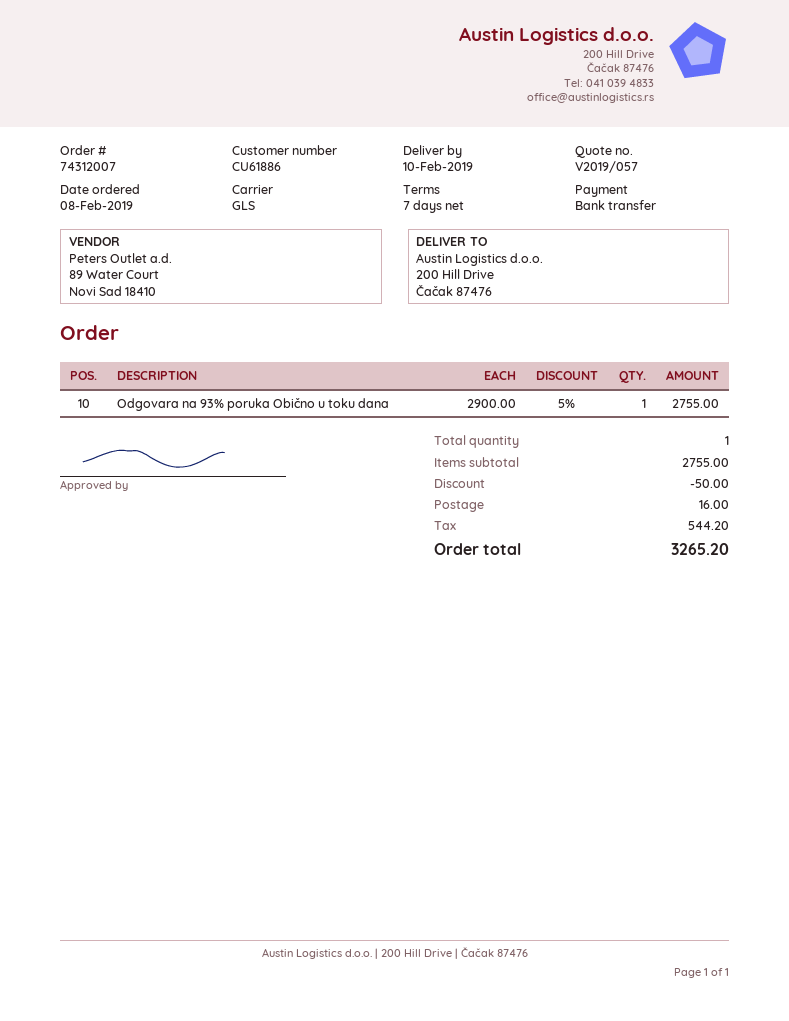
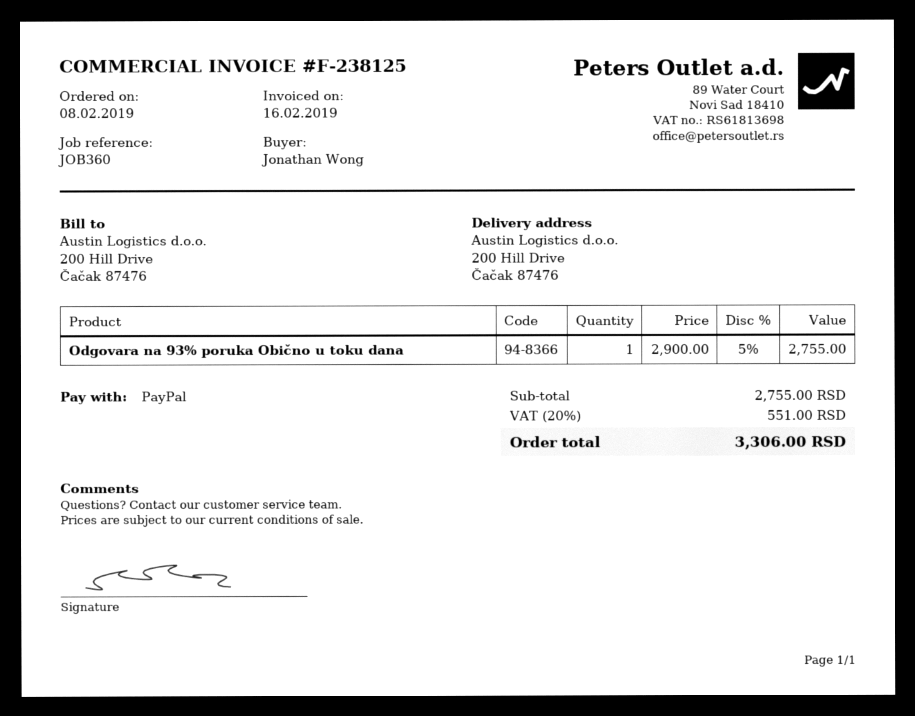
payment method: bank transfer -> PayPal
discount: 50.00 -> none
shipping: 16.00 -> none
tax: 544.20 -> 551.00
total: 3265.20 -> 3306.00

